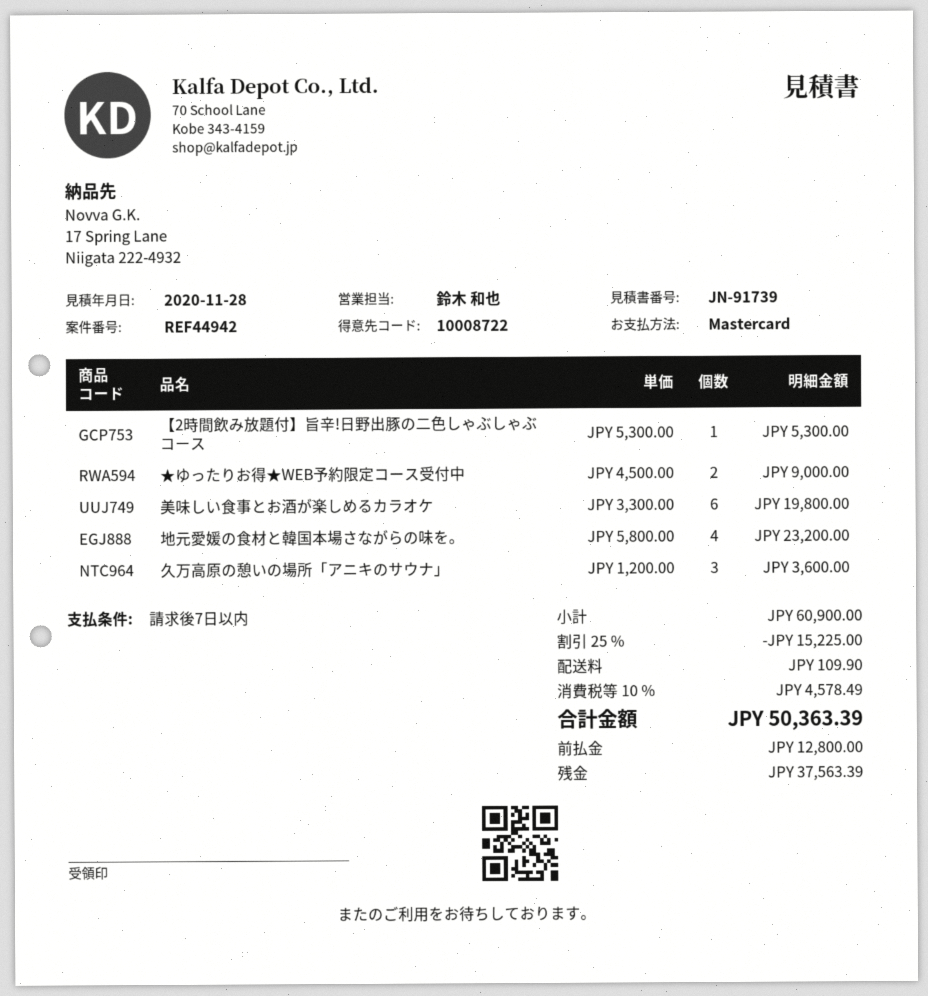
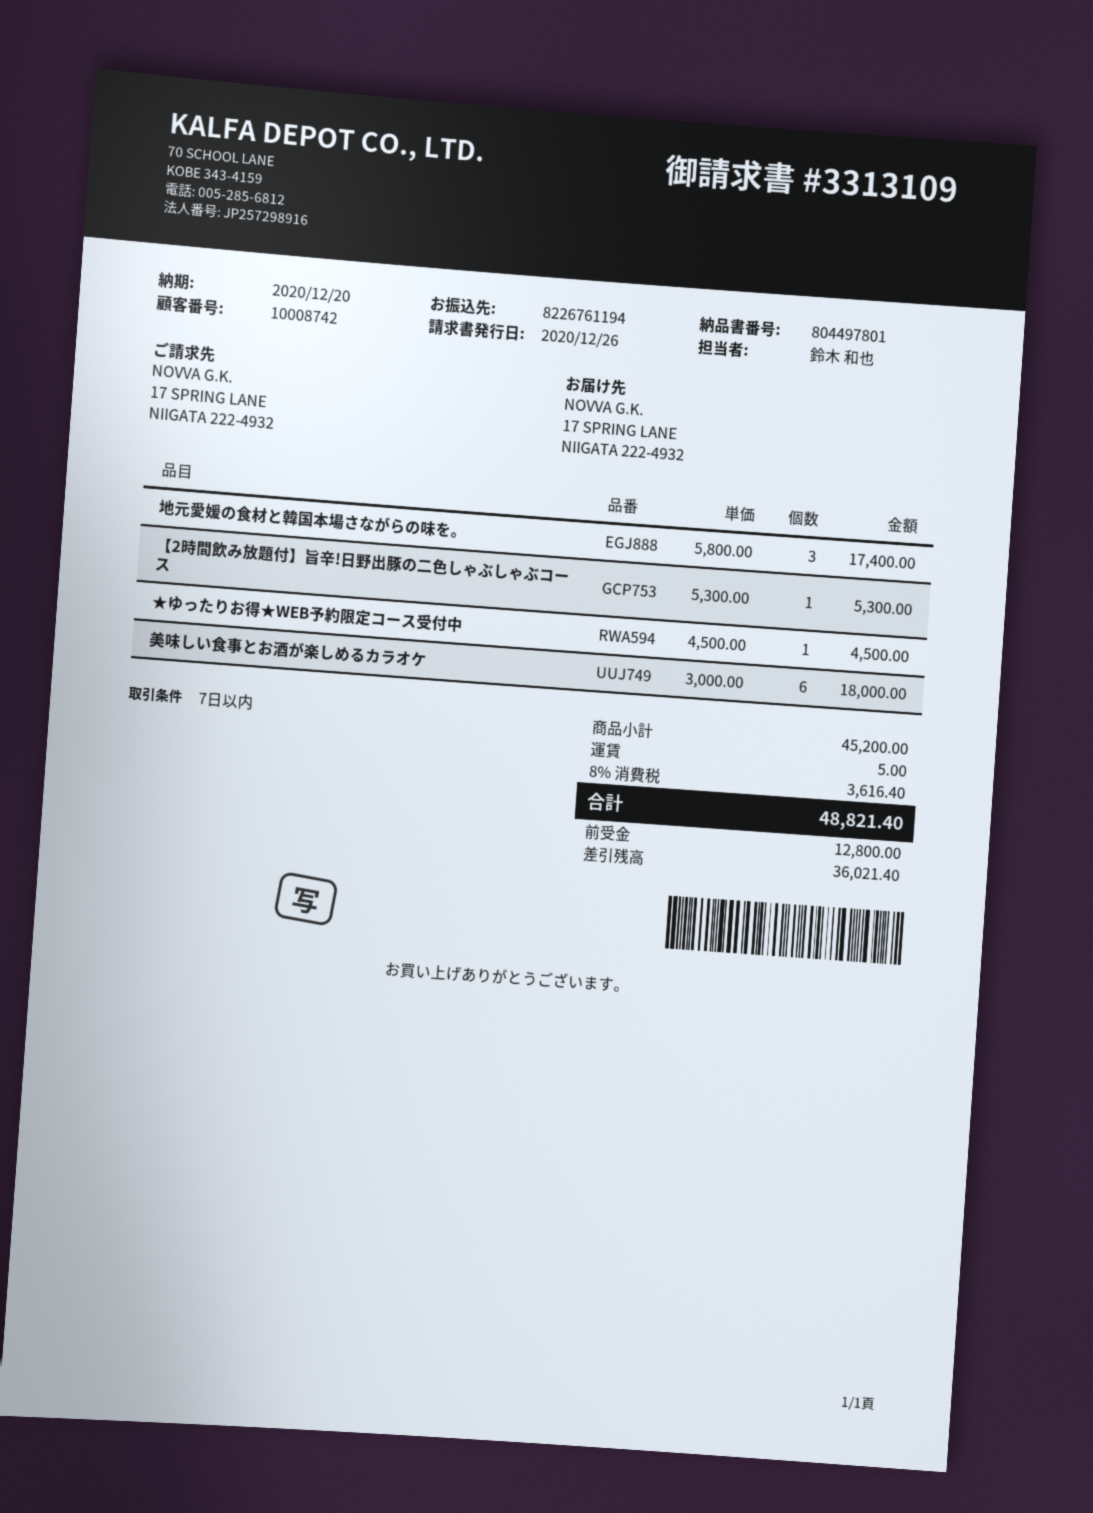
customer number: 10008722 -> 10008742
★ゆったりお得★WEB予約限定コース受付中: 2 x 4500.00 = 9000.00 -> 1 x 4500.00 = 4500.00
美味しい食事とお酒が楽しめるカラオケ: 6 x 3300.00 = 19800.00 -> 6 x 3000.00 = 18000.00
地元愛媛の食材と韓国本場さながらの味を。: 4 x 5800.00 = 23200.00 -> 3 x 5800.00 = 17400.00
久万高原の憩いの場所「アニキのサウナ」: 3 x 1200.00 = 3600.00 -> none
subtotal: 60900.00 -> 45200.00
discount: 25% = 15225.00 -> none
shipping: 109.90 -> 5.00
tax: 10% = 4578.49 -> 8% = 3616.40
total: 50363.39 -> 48821.40
balance: 37563.39 -> 36021.40

